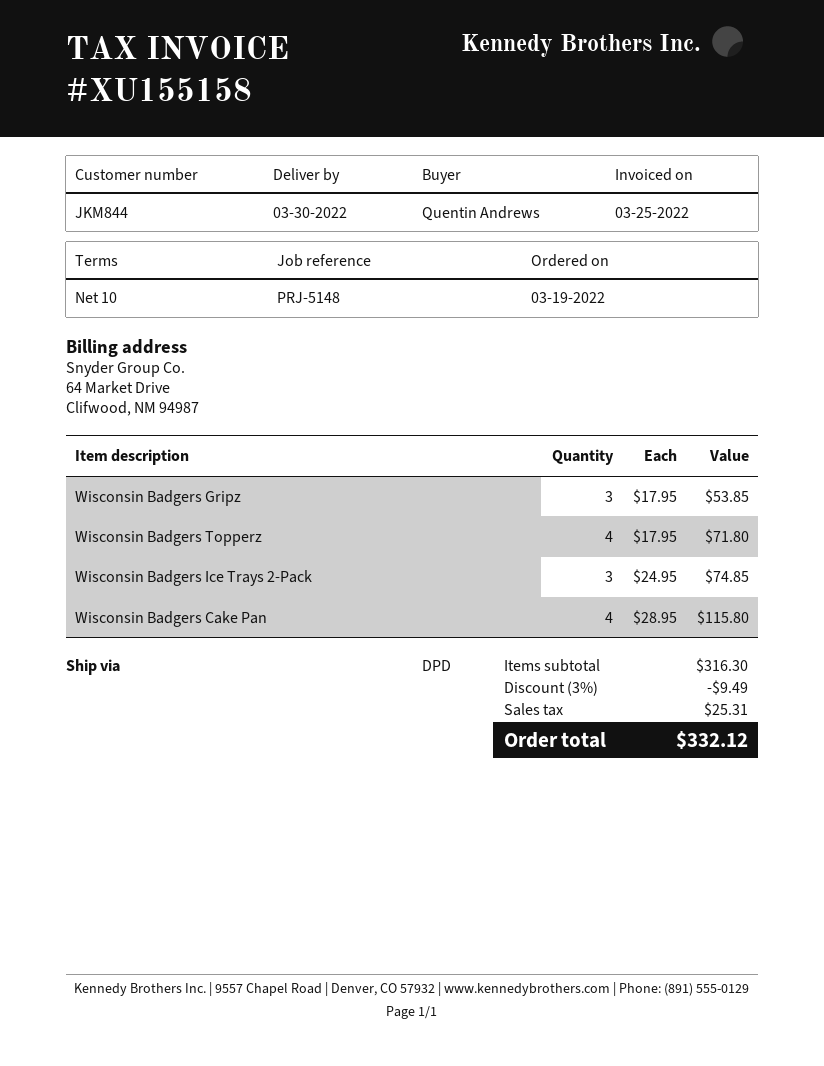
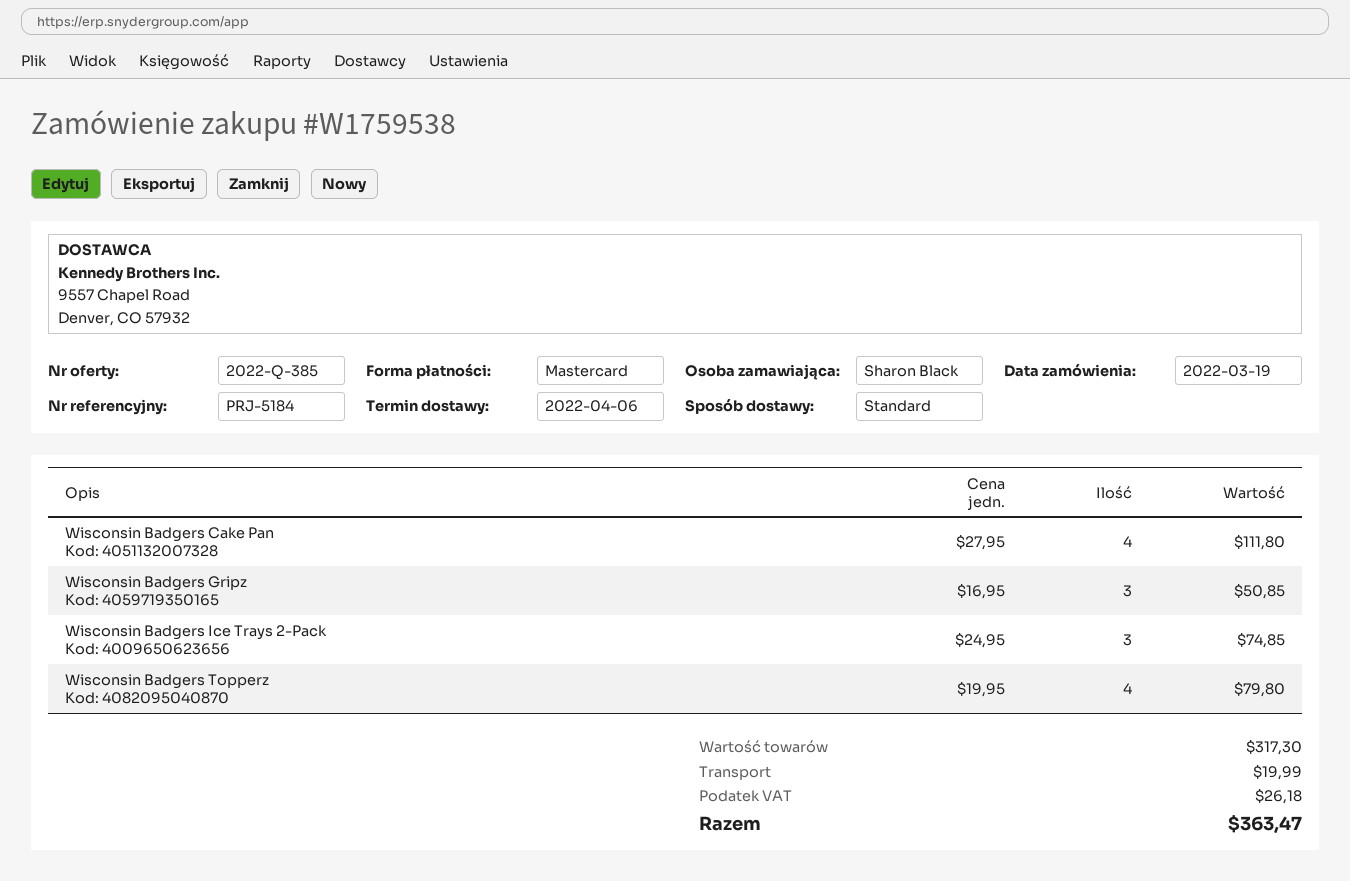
delivery date: 2022-03-30 -> 2022-04-06
reference: PRJ-5148 -> PRJ-5184
ordered by: Quentin Andrews -> Sharon Black
shipping method: DPD -> standard
Wisconsin Badgers Gripz: 3 x 17.95 = 53.85 -> 3 x 16.95 = 50.85
Wisconsin Badgers Topperz: 4 x 17.95 = 71.80 -> 4 x 19.95 = 79.80
Wisconsin Badgers Cake Pan: 4 x 28.95 = 115.80 -> 4 x 27.95 = 111.80
subtotal: 316.30 -> 317.30
discount: 3% = 9.49 -> none
shipping: none -> 19.99
tax: 25.31 -> 26.18
total: 332.12 -> 363.47

